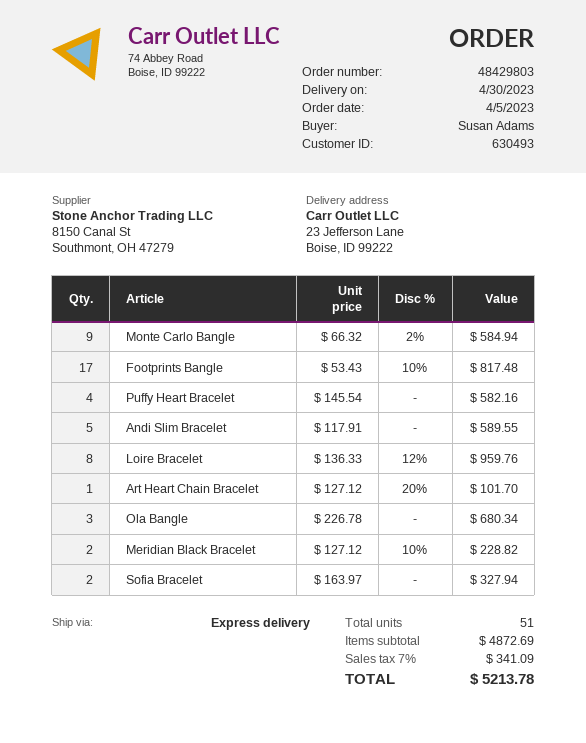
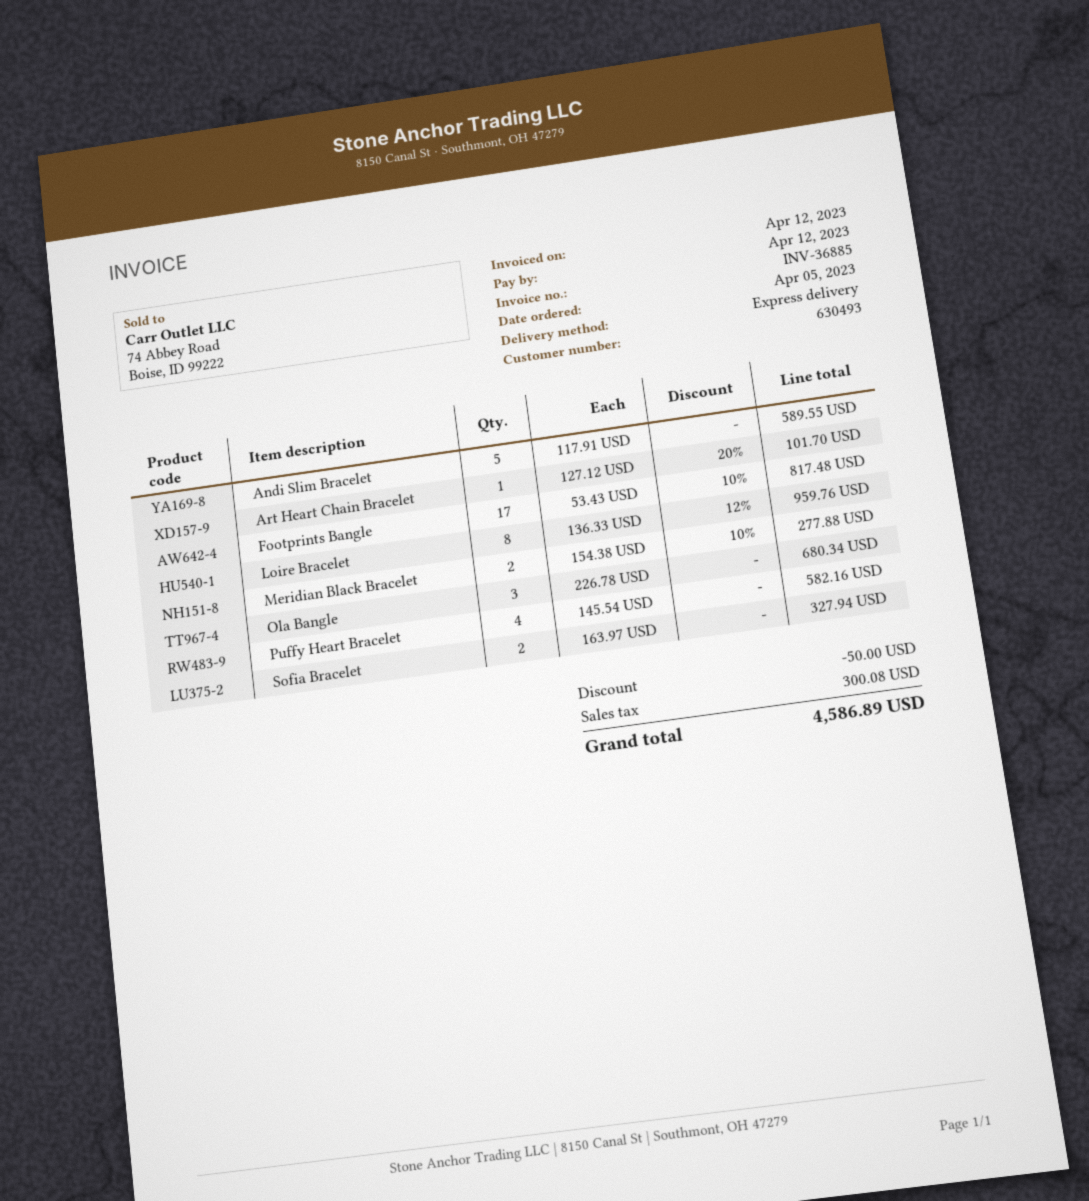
Monte Carlo Bangle: 9 x 66.32 - 2% = 584.94 -> none
Meridian Black Bracelet: 2 x 127.12 - 10% = 228.82 -> 2 x 154.38 - 10% = 277.88
discount: none -> 50.00
tax: 341.09 -> 300.08
total: 5213.78 -> 4586.89

